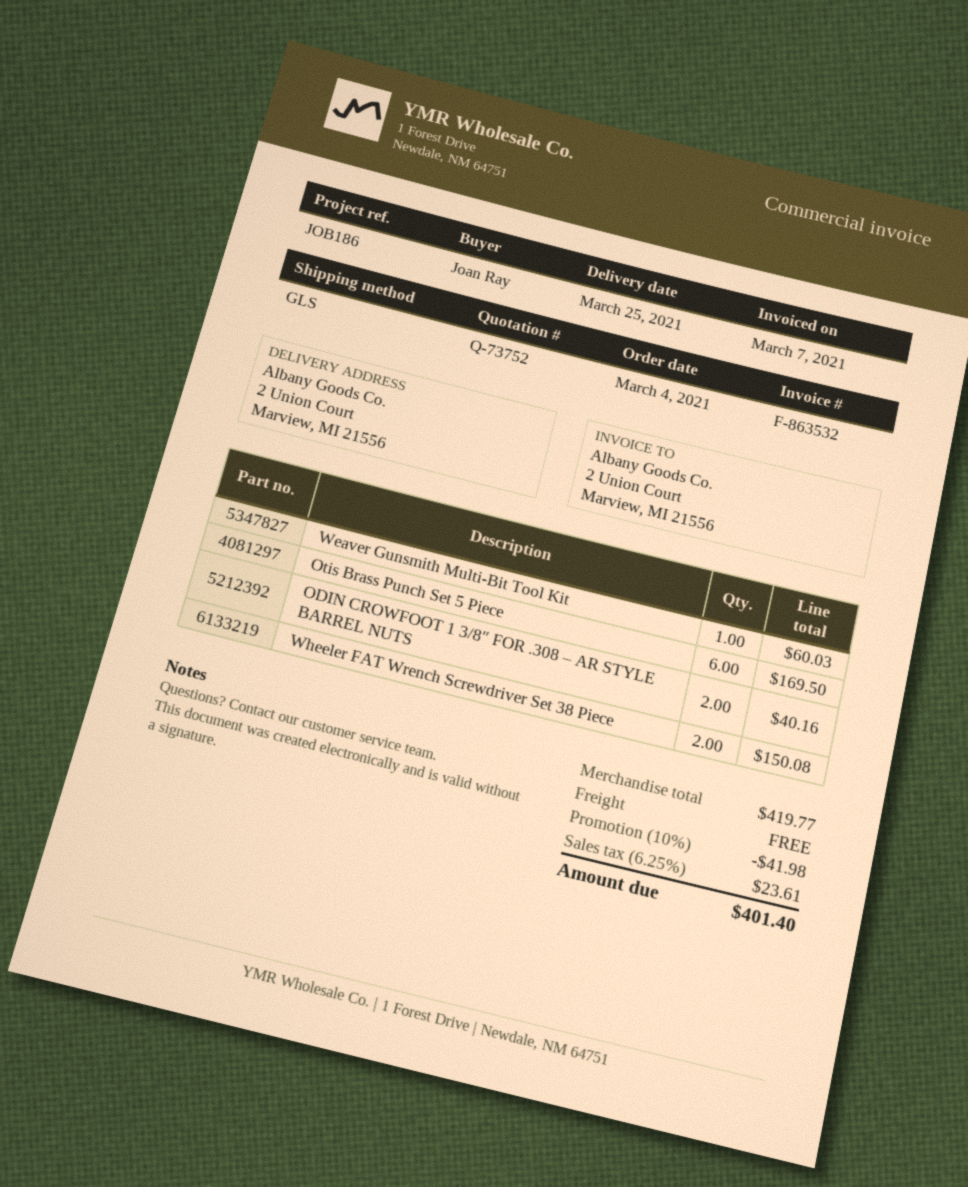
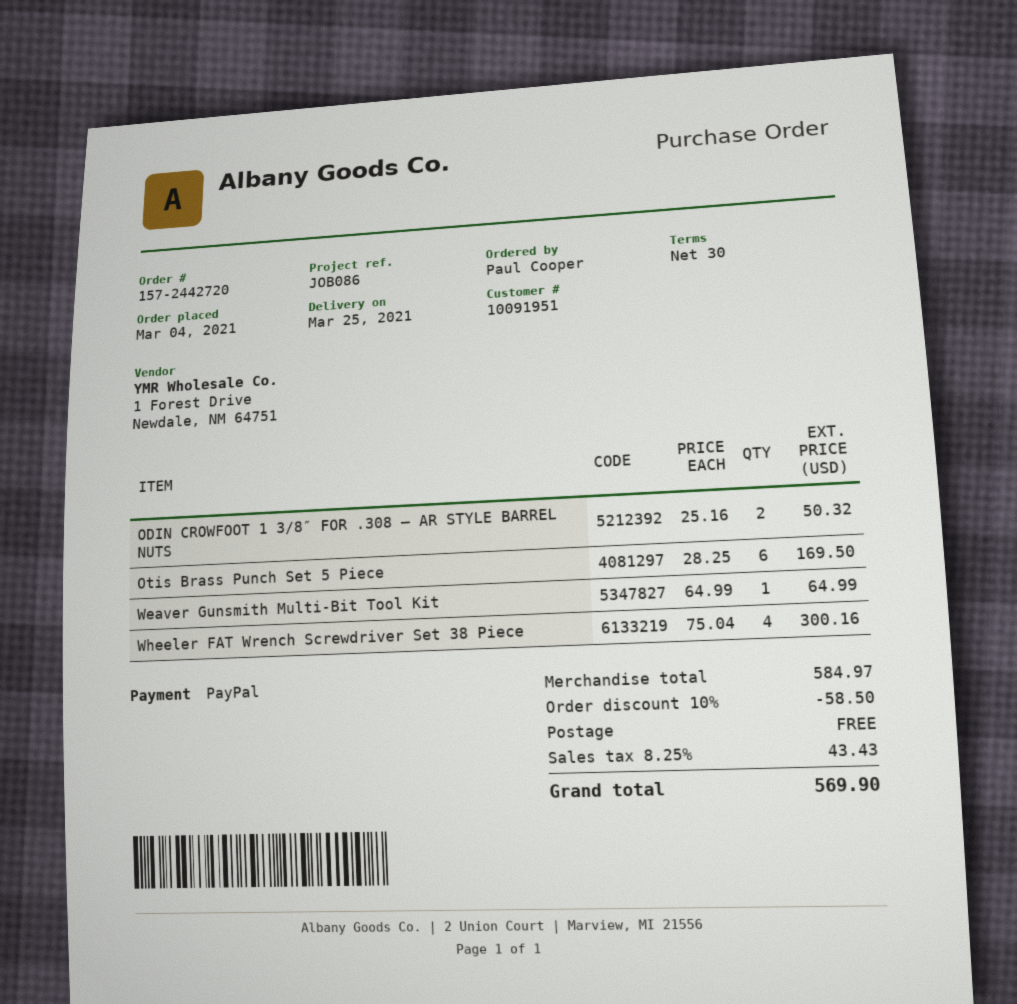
reference: JOB186 -> JOB086
ordered by: Joan Ray -> Paul Cooper
Weaver Gunsmith Multi-Bit Tool Kit: 1 for 60.03 -> 1 for 64.99
ODIN CROWFOOT 1 3/8″ FOR .308 – AR STYLE BARREL NUTS: 2 for 40.16 -> 2 for 50.32
Wheeler FAT Wrench Screwdriver Set 38 Piece: 2 for 150.08 -> 4 for 300.16
subtotal: 419.77 -> 584.97
discount: 10% = 41.98 -> 10% = 58.50
tax: 6.25% = 23.61 -> 8.25% = 43.43
total: 401.40 -> 569.90

